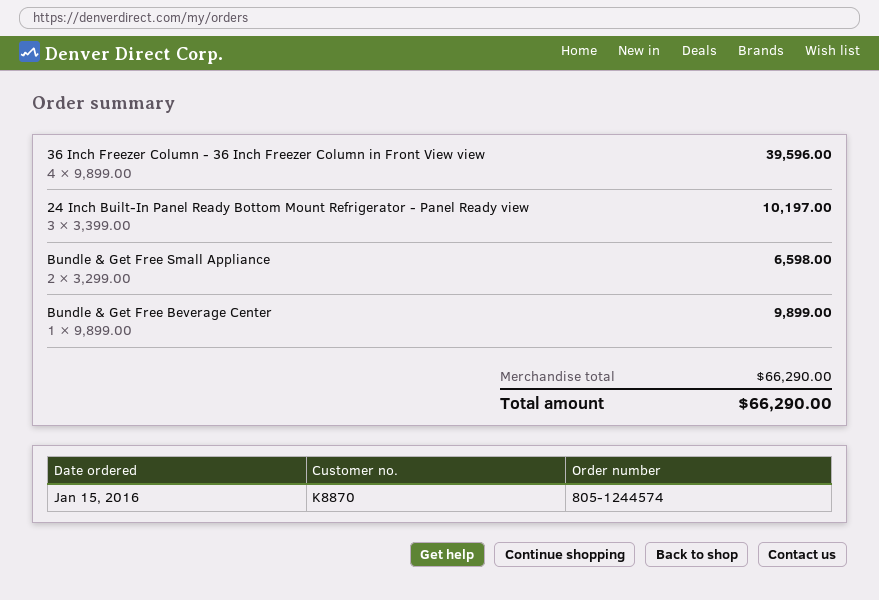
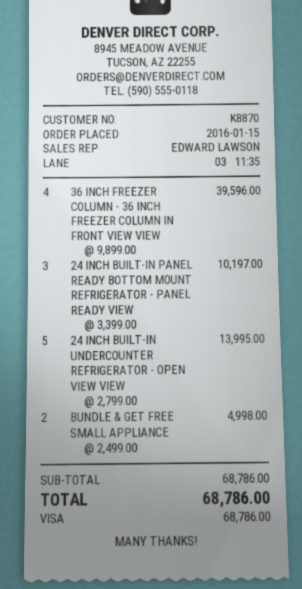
Bundle & Get Free Small Appliance: 2 x 3299.00 = 6598.00 -> 2 x 2499.00 = 4998.00
Bundle & Get Free Beverage Center: 1 x 9899.00 = 9899.00 -> none
24 INCH BUILT-IN UNDERCOUNTER REFRIGERATOR - OPEN VIEW VIEW: none -> 5 x 2799.00 = 13995.00
subtotal: 66290.00 -> 68786.00
total: 66290.00 -> 68786.00

